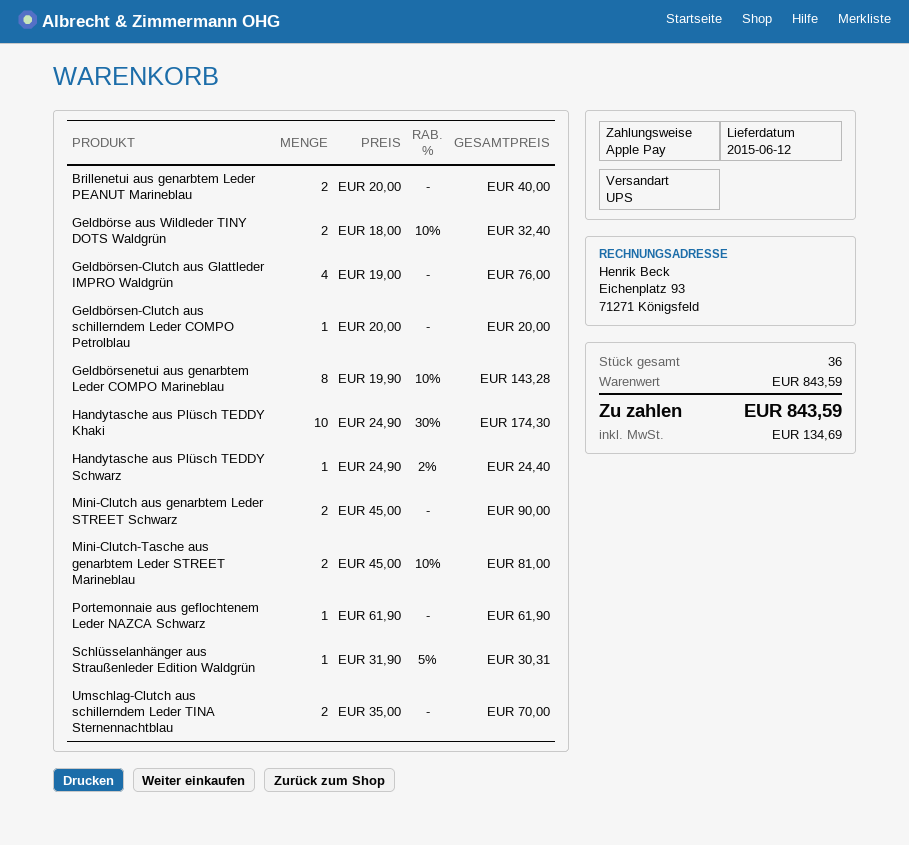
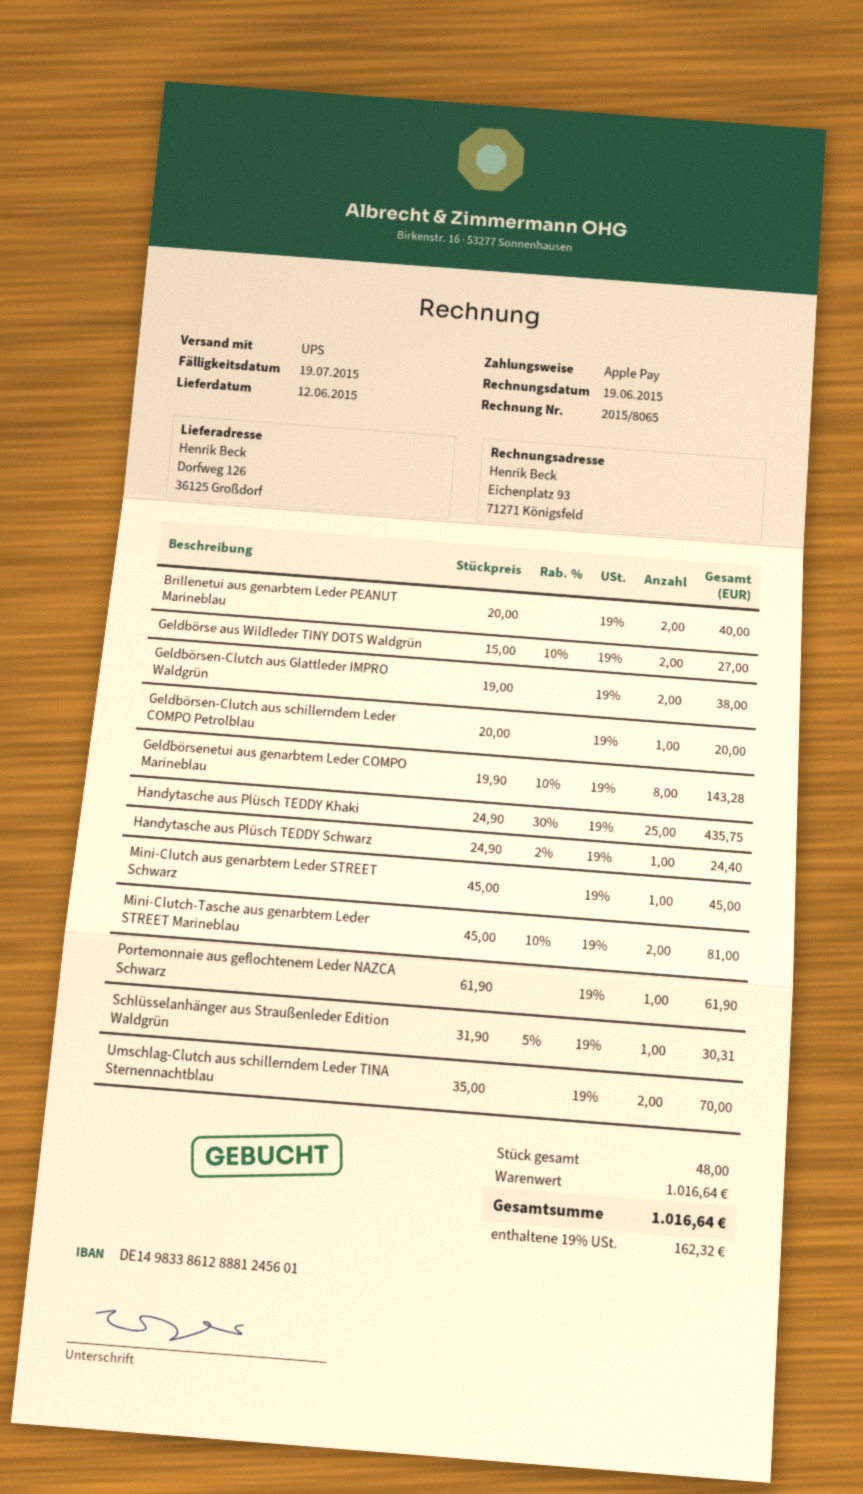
Geldbörse aus Wildleder TINY DOTS Waldgrün: 2 x 18.00 - 10% = 32.40 -> 2 x 15.00 - 10% = 27.00
Geldbörsen-Clutch aus Glattleder IMPRO Waldgrün: 4 x 19.00 = 76.00 -> 2 x 19.00 = 38.00
Handytasche aus Plüsch TEDDY Khaki: 10 x 24.90 - 30% = 174.30 -> 25 x 24.90 - 30% = 435.75
Mini-Clutch aus genarbtem Leder STREET Schwarz: 2 x 45.00 = 90.00 -> 1 x 45.00 = 45.00
total quantity: 36 -> 48
subtotal: 843.59 -> 1016.64
tax: 134.69 -> 162.32
total: 843.59 -> 1016.64

